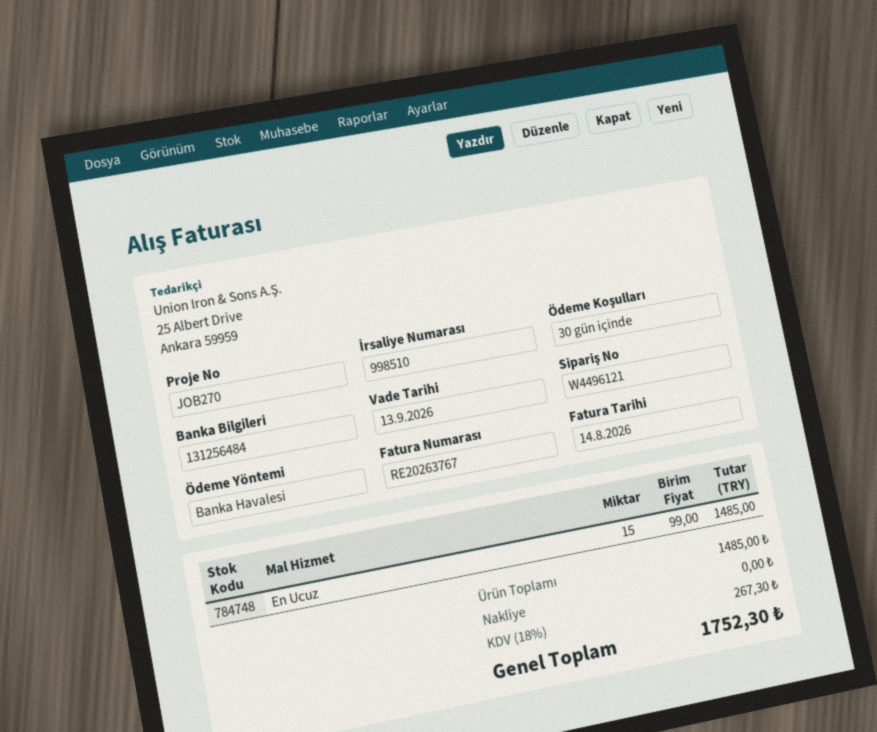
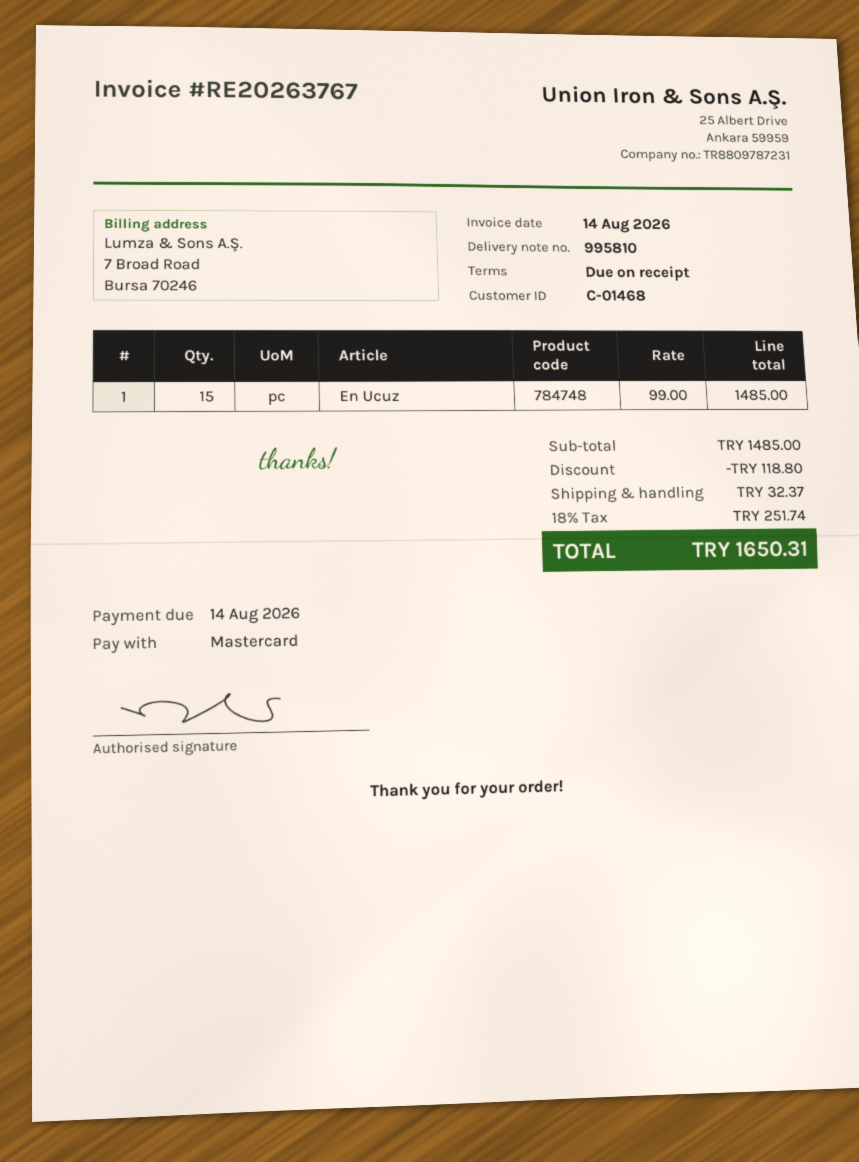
delivery note number: 998510 -> 995810
payment terms: 30 days -> on receipt
due date: 2026-09-13 -> 2026-08-14
payment method: bank transfer -> Mastercard
discount: none -> 118.80
shipping: 0.00 -> 32.37
tax: 18% = 267.30 -> 18% = 251.74
total: 1752.30 -> 1650.31

